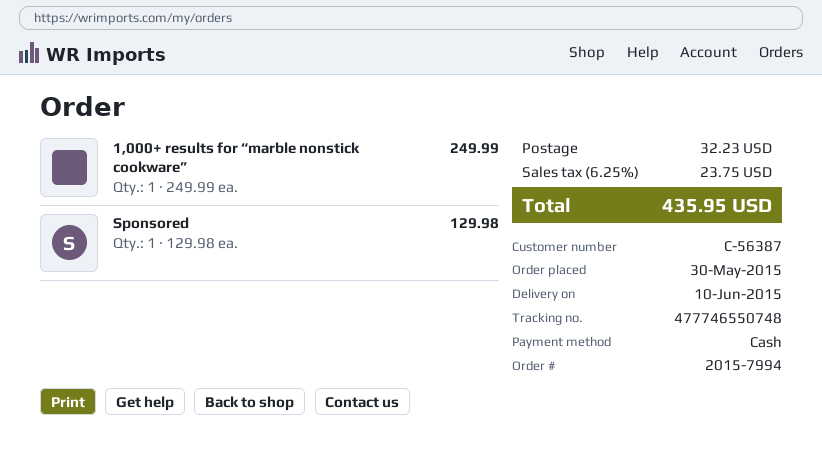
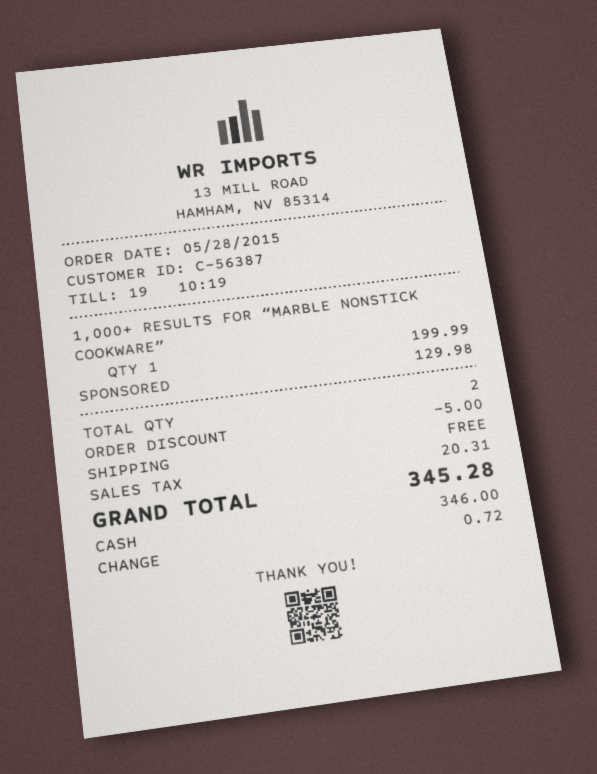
order date: 2015-05-30 -> 2015-05-28
1,000+ results for “marble nonstick cookware”: 1 for 249.99 -> 1 for 199.99
discount: none -> 5.00
shipping: 32.23 -> 0.00
tax: 23.75 -> 20.31
total: 435.95 -> 345.28

